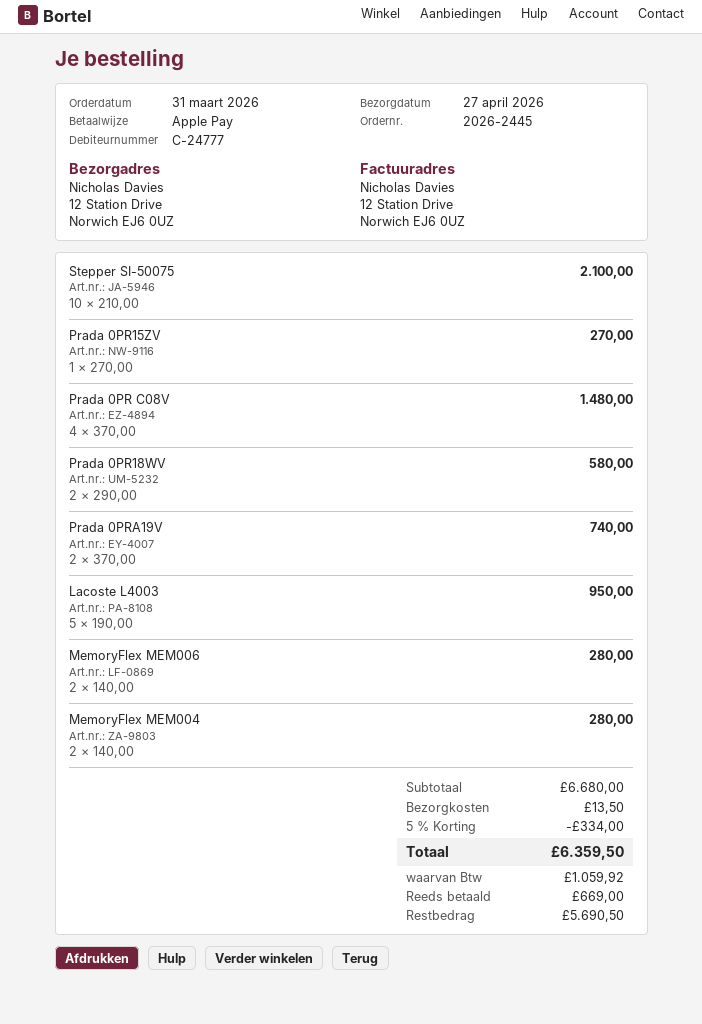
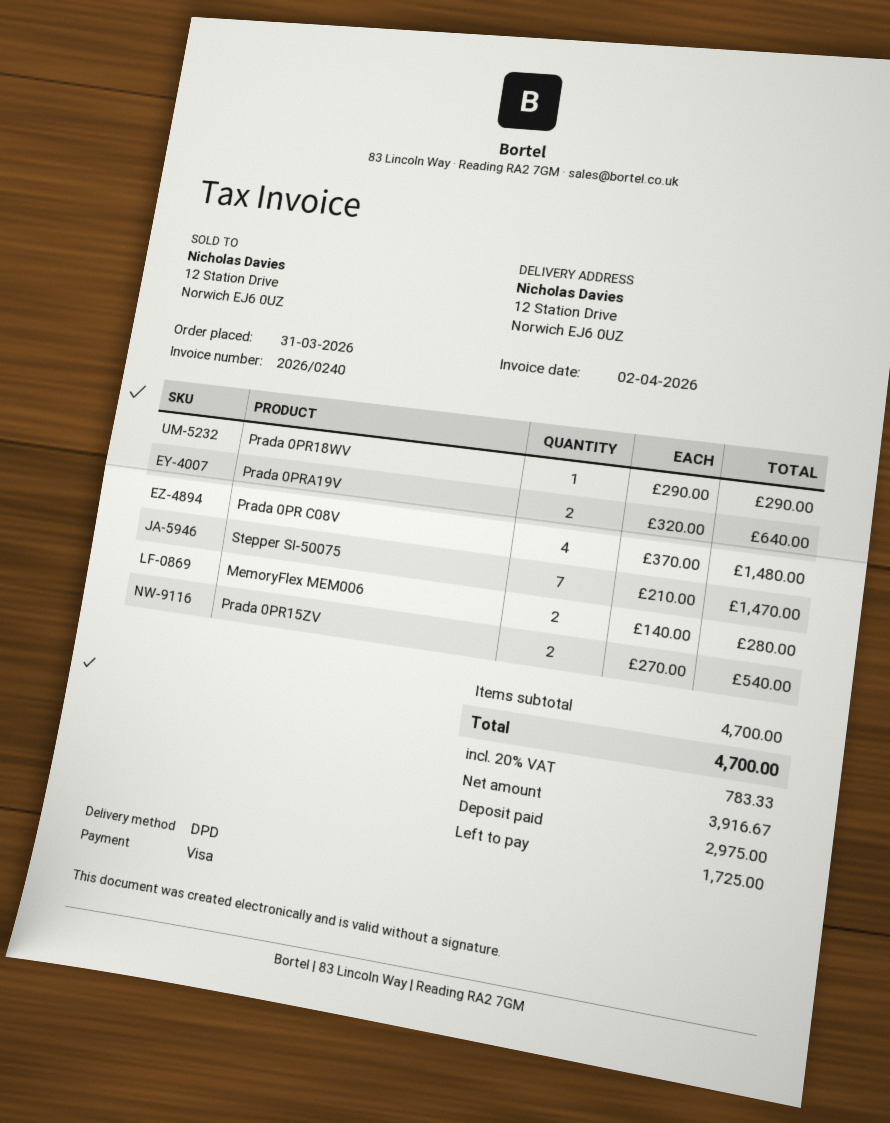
payment method: Apple Pay -> Visa
Stepper SI-50075: 10 x 210.00 = 2100.00 -> 7 x 210.00 = 1470.00
Prada 0PR15ZV: 1 x 270.00 = 270.00 -> 2 x 270.00 = 540.00
Prada 0PR18WV: 2 x 290.00 = 580.00 -> 1 x 290.00 = 290.00
Prada 0PRA19V: 2 x 370.00 = 740.00 -> 2 x 320.00 = 640.00
Lacoste L4003: 5 x 190.00 = 950.00 -> none
MemoryFlex MEM004: 2 x 140.00 = 280.00 -> none
subtotal: 6680.00 -> 4700.00
discount: 5% = 334.00 -> none
shipping: 13.50 -> none
tax: 1059.92 -> 783.33
total: 6359.50 -> 4700.00
deposit: 669.00 -> 2975.00
balance: 5690.50 -> 1725.00

